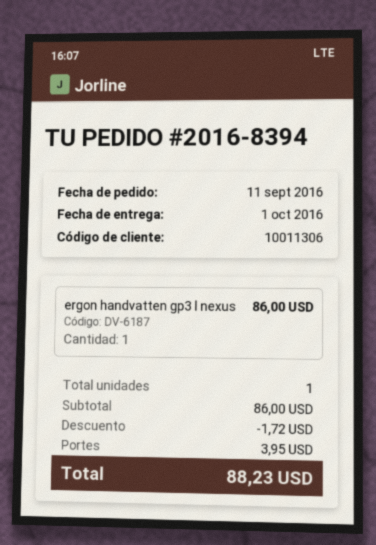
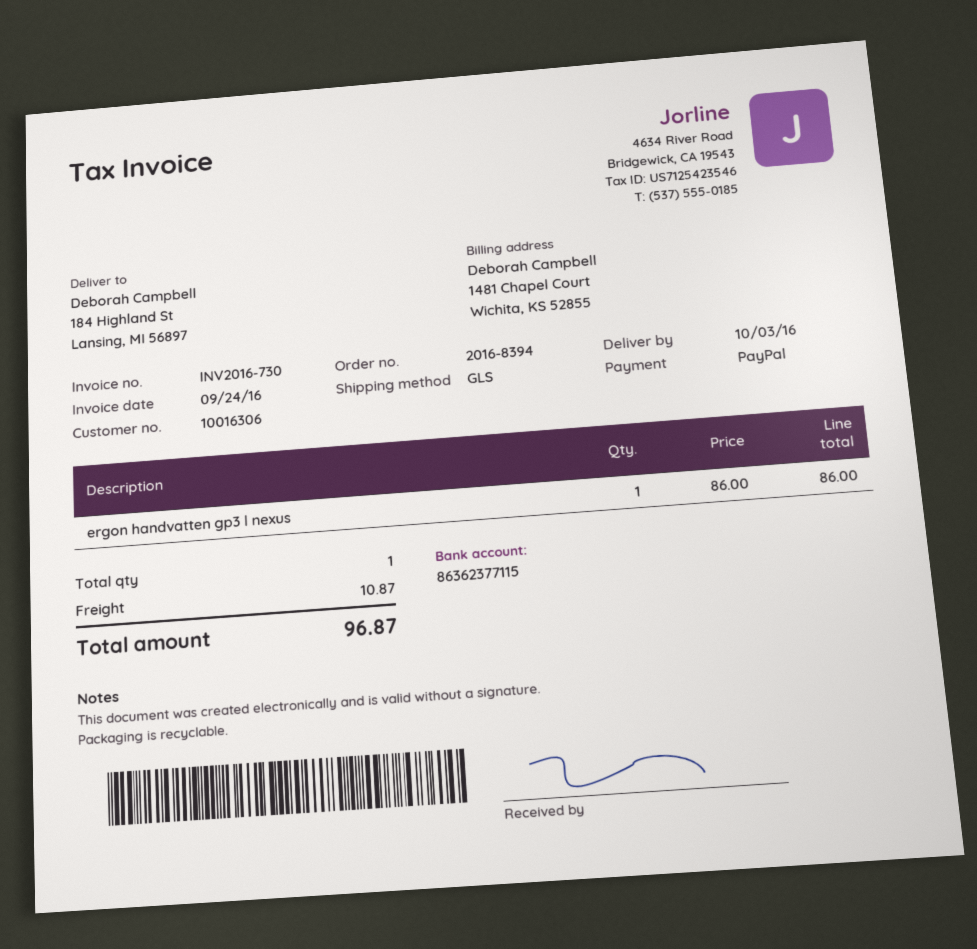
delivery date: 2016-10-01 -> 2016-10-03
customer number: 10011306 -> 10016306
discount: 1.72 -> none
shipping: 3.95 -> 10.87
total: 88.23 -> 96.87

